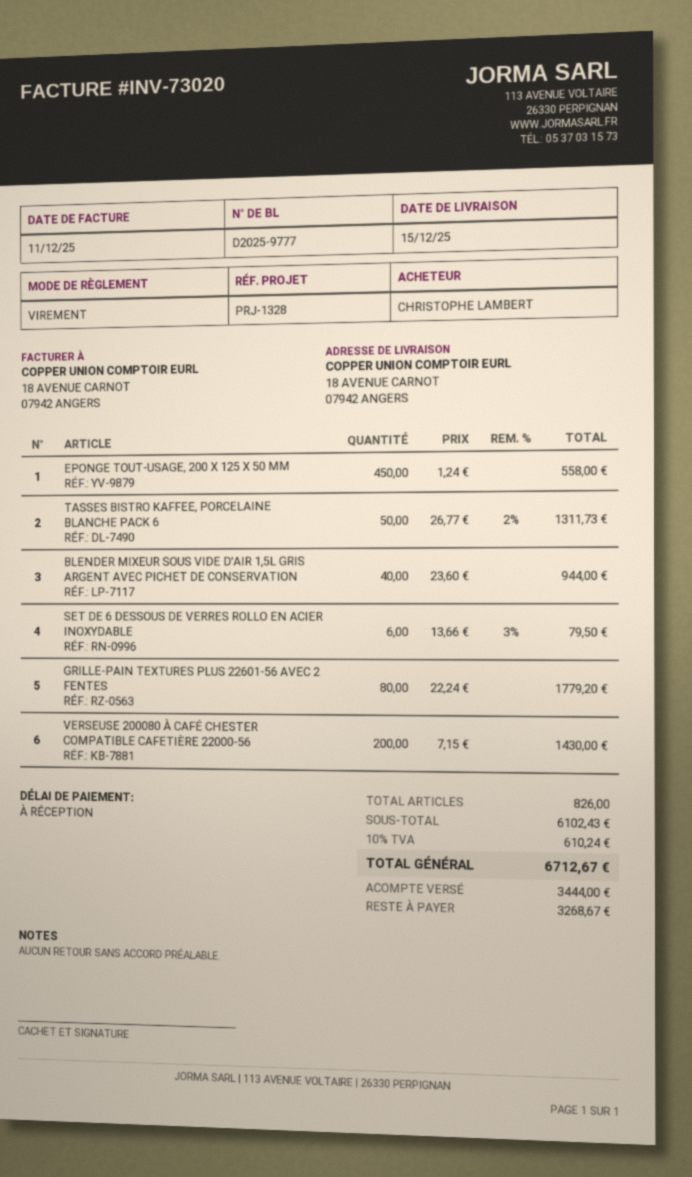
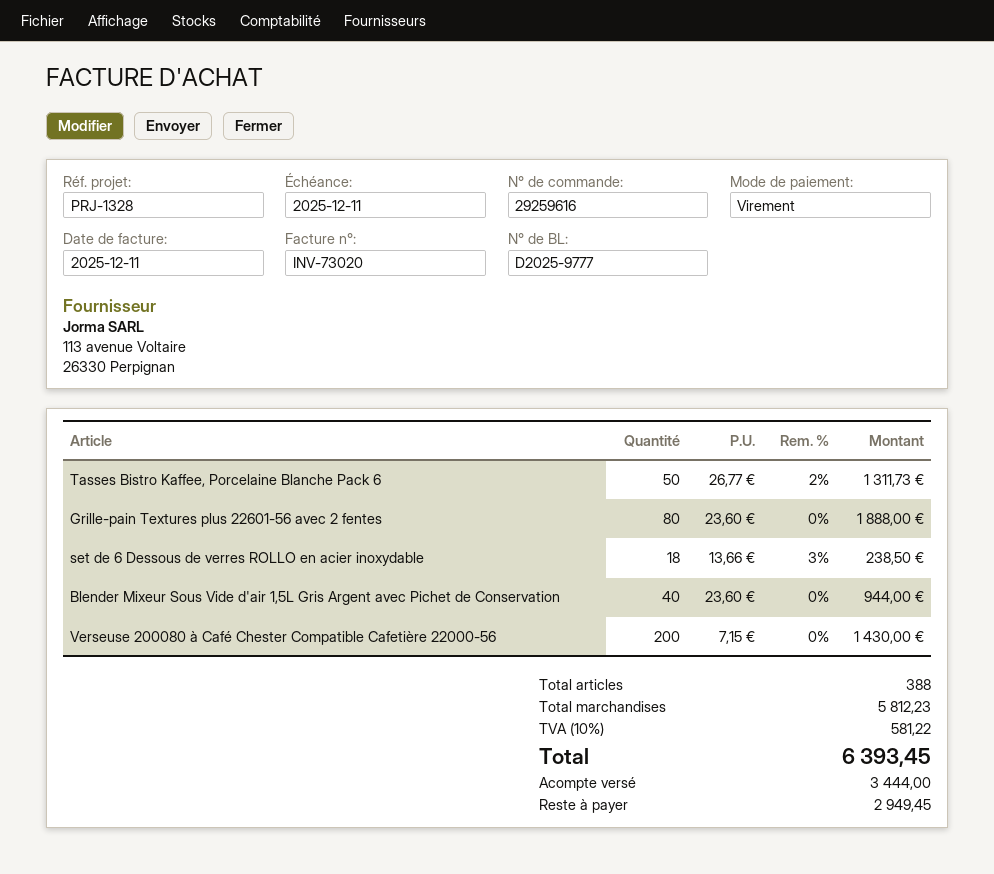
EPONGE TOUT-USAGE, 200 X 125 X 50 MM: 450 x 1.24 = 558.00 -> none
SET DE 6 DESSOUS DE VERRES ROLLO EN ACIER INOXYDABLE: 6 x 13.66 - 3% = 79.50 -> 18 x 13.66 - 3% = 238.50
GRILLE-PAIN TEXTURES PLUS 22601-56 AVEC 2 FENTES: 80 x 22.24 = 1779.20 -> 80 x 23.60 = 1888.00
total quantity: 826 -> 388
subtotal: 6102.43 -> 5812.23
tax: 10% = 610.24 -> 10% = 581.22
total: 6712.67 -> 6393.45
balance: 3268.67 -> 2949.45

